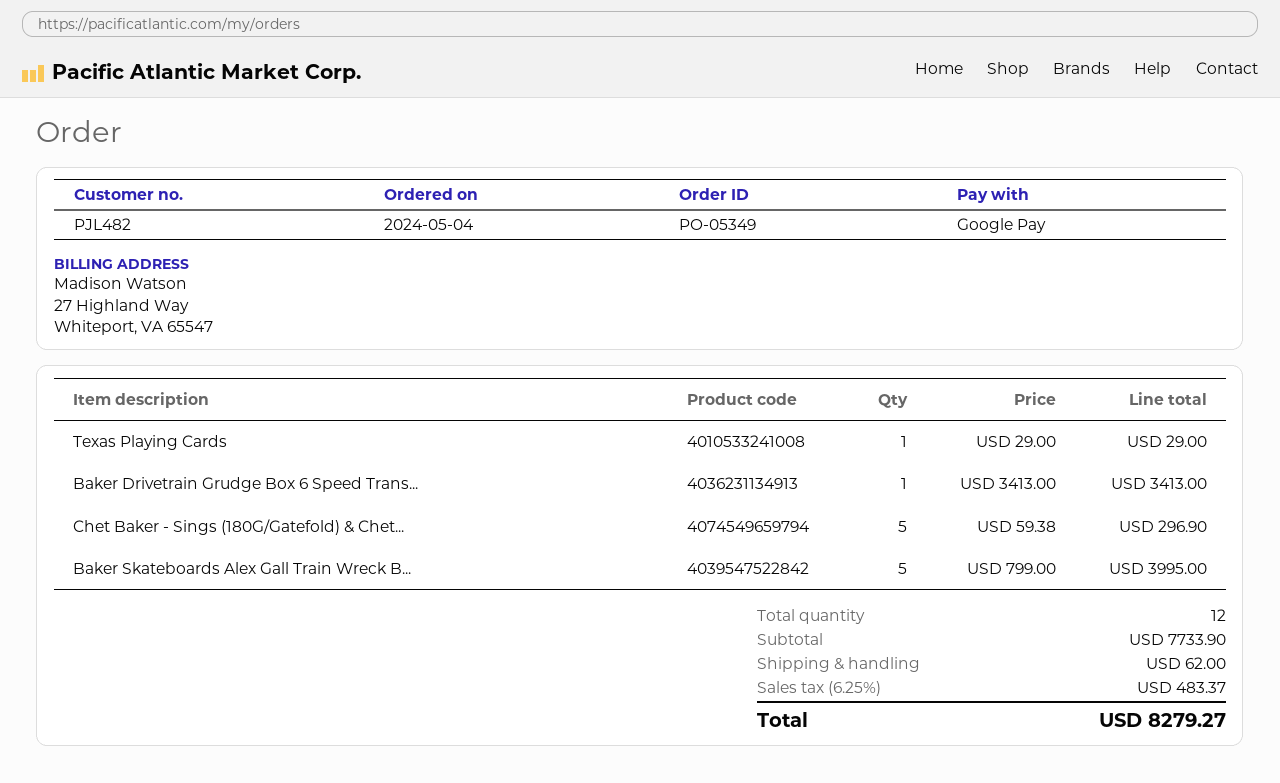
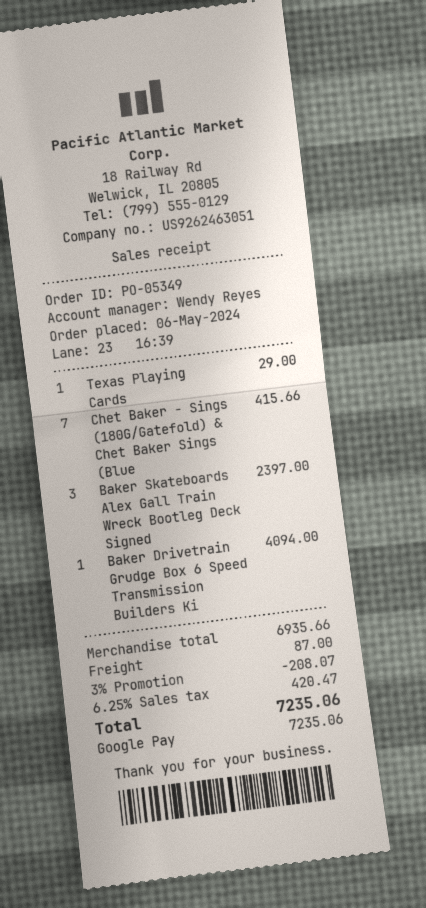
order date: 2024-05-04 -> 2024-05-06
Baker Drivetrain Grudge Box 6 Speed Trans...: 1 for 3413.00 -> 1 for 4094.00
Chet Baker - Sings (180G/Gatefold) & Chet...: 5 for 296.90 -> 7 for 415.66
Baker Skateboards Alex Gall Train Wreck B...: 5 for 3995.00 -> 3 for 2397.00
subtotal: 7733.90 -> 6935.66
discount: none -> 3% = 208.07
shipping: 62.00 -> 87.00
tax: 6.25% = 483.37 -> 6.25% = 420.47
total: 8279.27 -> 7235.06

